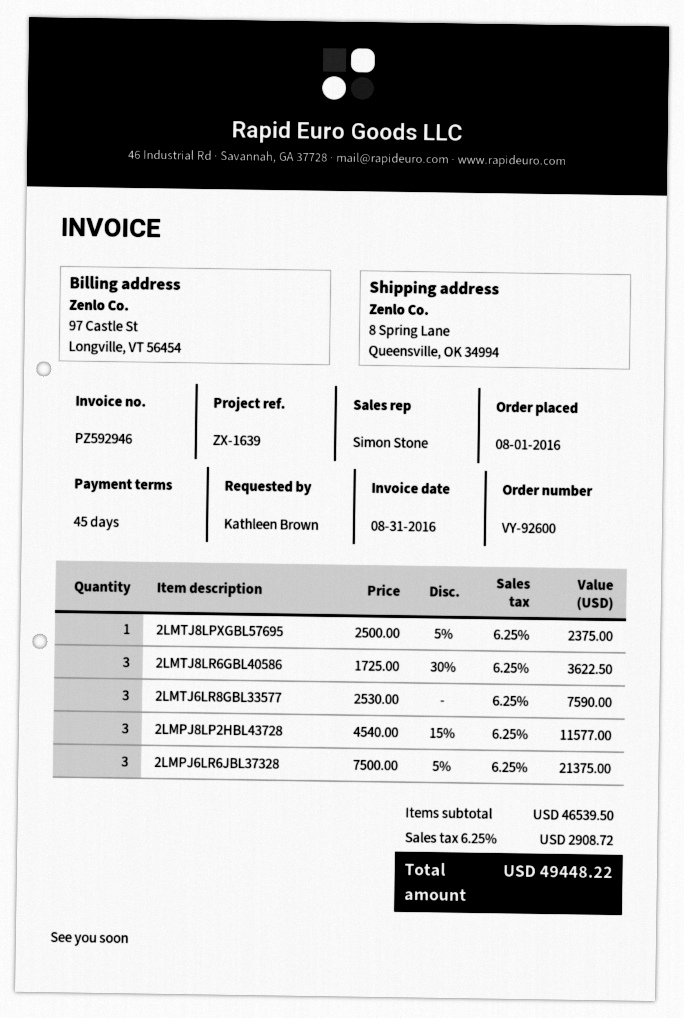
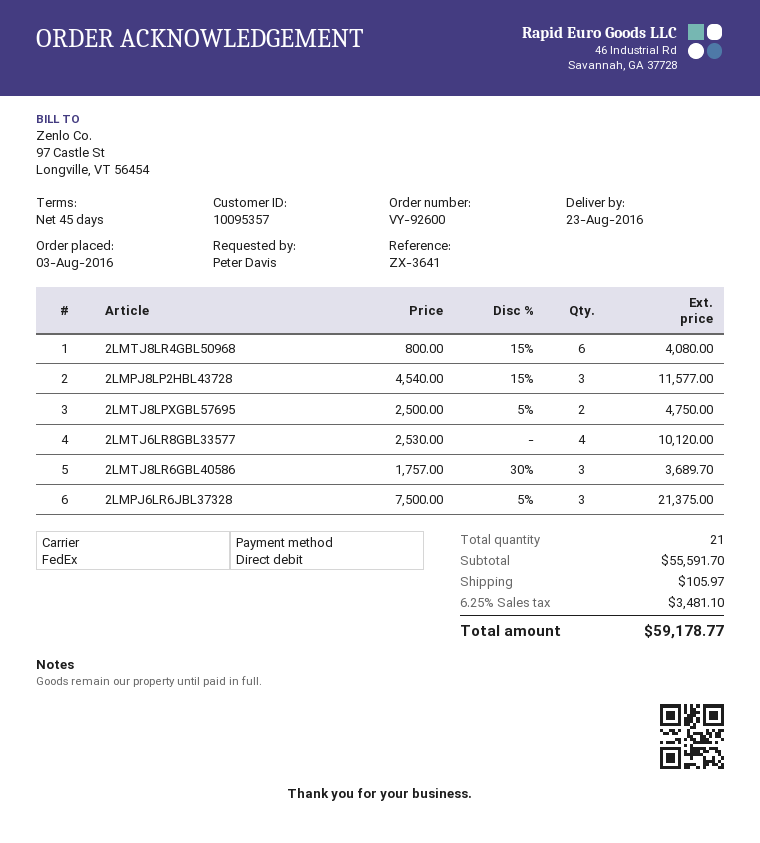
order date: 2016-08-01 -> 2016-08-03
reference: ZX-1639 -> ZX-3641
ordered by: Kathleen Brown -> Peter Davis
2LMTJ8LPXGBL57695: 1 x 2500.00 - 5% = 2375.00 -> 2 x 2500.00 - 5% = 4750.00
2LMTJ8LR6GBL40586: 3 x 1725.00 - 30% = 3622.50 -> 3 x 1757.00 - 30% = 3689.70
2LMTJ6LR8GBL33577: 3 x 2530.00 = 7590.00 -> 4 x 2530.00 = 10120.00
2LMTJ8LR4GBL50968: none -> 6 x 800.00 - 15% = 4080.00
subtotal: 46539.50 -> 55591.70
shipping: none -> 105.97
tax: 6.25% = 2908.72 -> 6.25% = 3481.10
total: 49448.22 -> 59178.77

